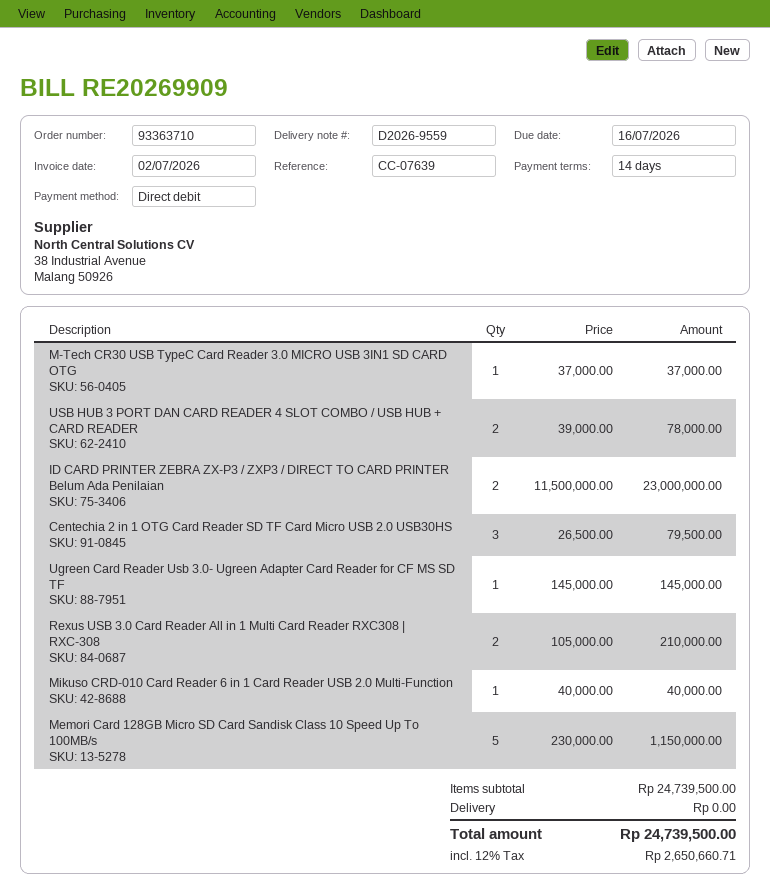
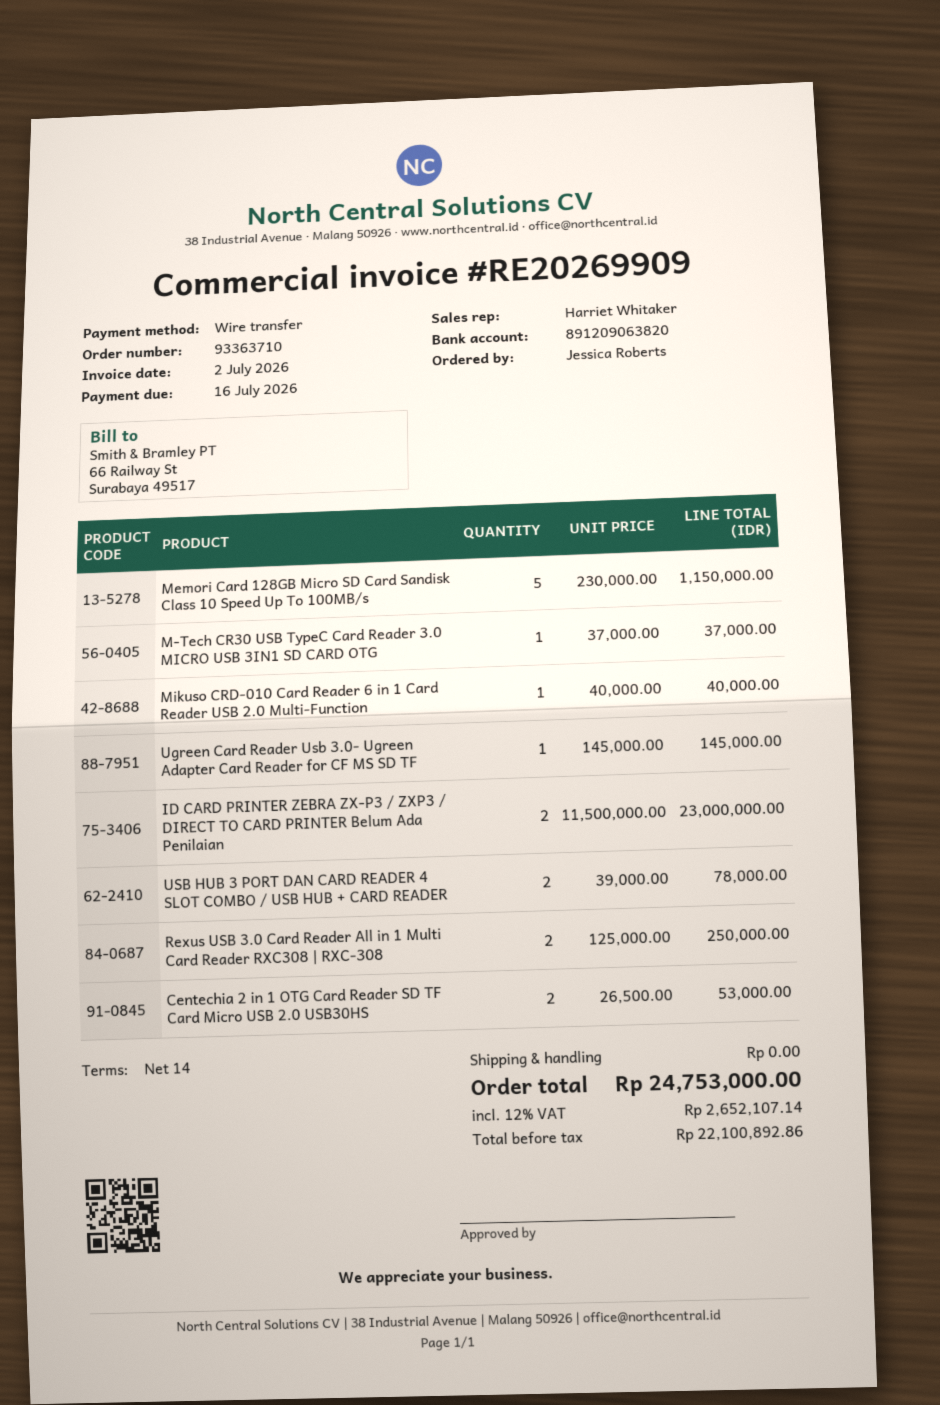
payment method: direct debit -> bank transfer
Centechia 2 in 1 OTG Card Reader SD TF Card Micro USB 2.0 USB30HS: 3 x 26500.00 = 79500.00 -> 2 x 26500.00 = 53000.00
Rexus USB 3.0 Card Reader All in 1 Multi Card Reader RXC308 | RXC-308: 2 x 105000.00 = 210000.00 -> 2 x 125000.00 = 250000.00
tax: 12% = 2650660.71 -> 12% = 2652107.14
total: 24739500.00 -> 24753000.00

